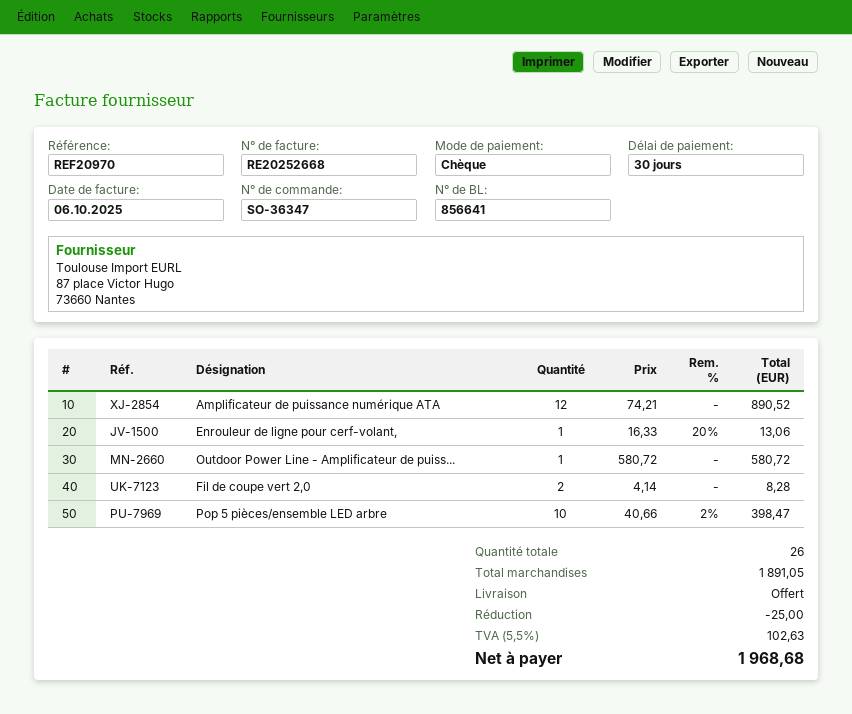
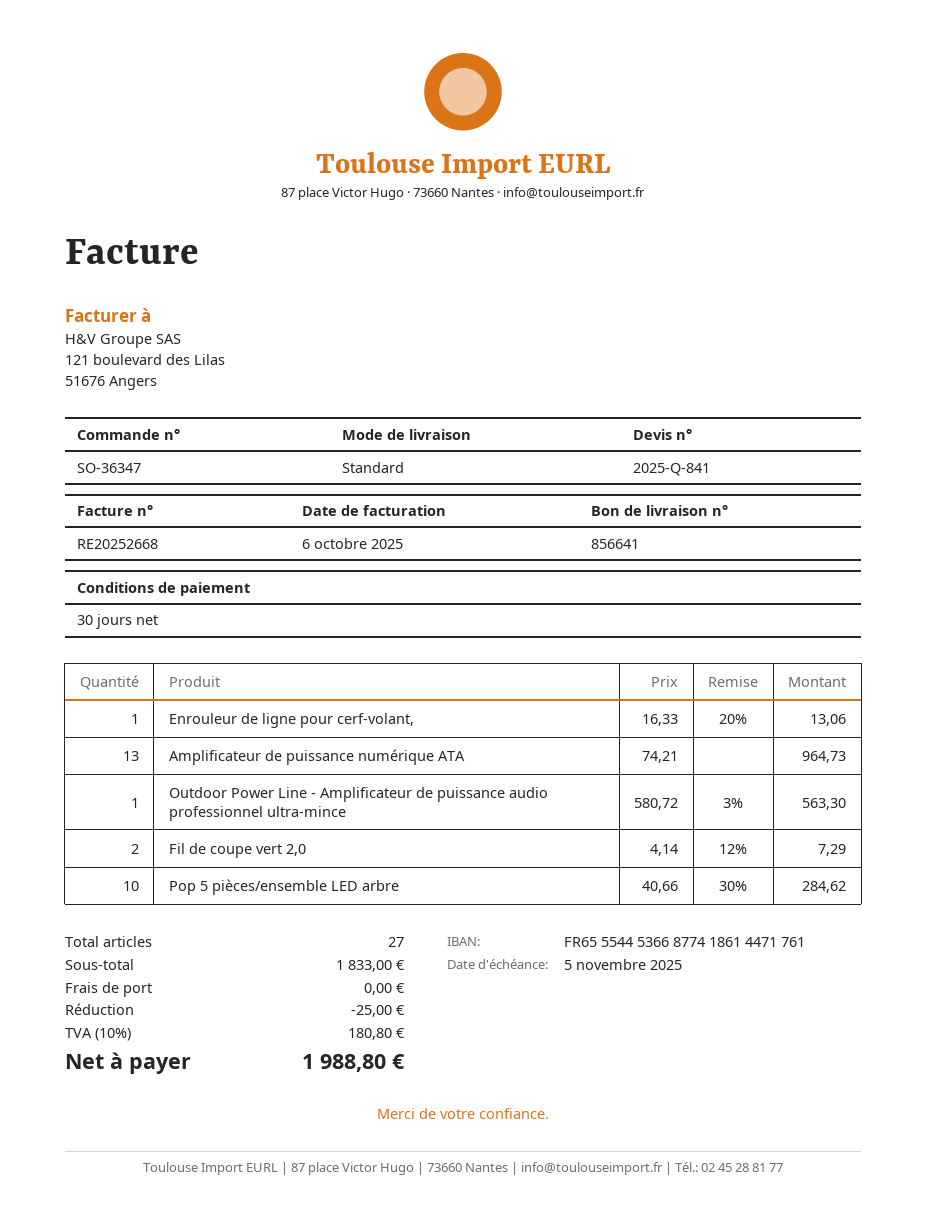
Amplificateur de puissance numérique ATA: 12 x 74.21 = 890.52 -> 13 x 74.21 = 964.73
Outdoor Power Line - Amplificateur de puiss...: 1 x 580.72 = 580.72 -> 1 x 580.72 - 3% = 563.30
Fil de coupe vert 2,0: 2 x 4.14 = 8.28 -> 2 x 4.14 - 12% = 7.29
Pop 5 pièces/ensemble LED arbre: 10 x 40.66 - 2% = 398.47 -> 10 x 40.66 - 30% = 284.62
total quantity: 26 -> 27
subtotal: 1891.05 -> 1833.00
tax: 5.5% = 102.63 -> 10% = 180.80
total: 1968.68 -> 1988.80

